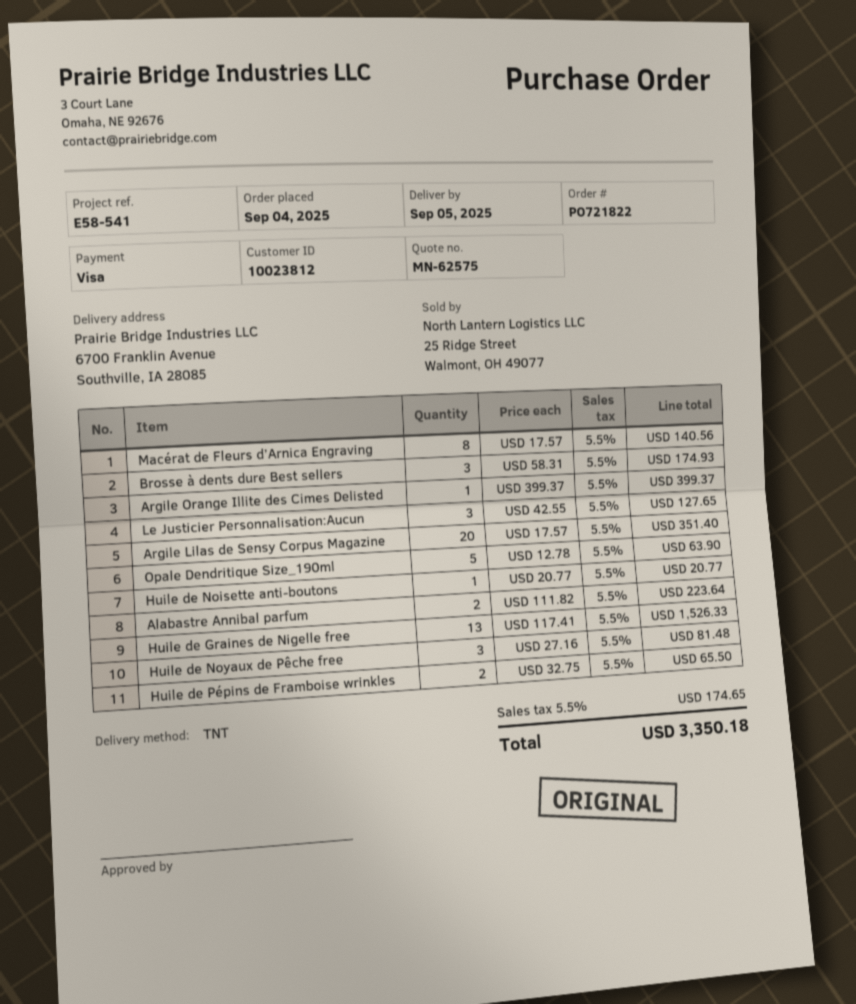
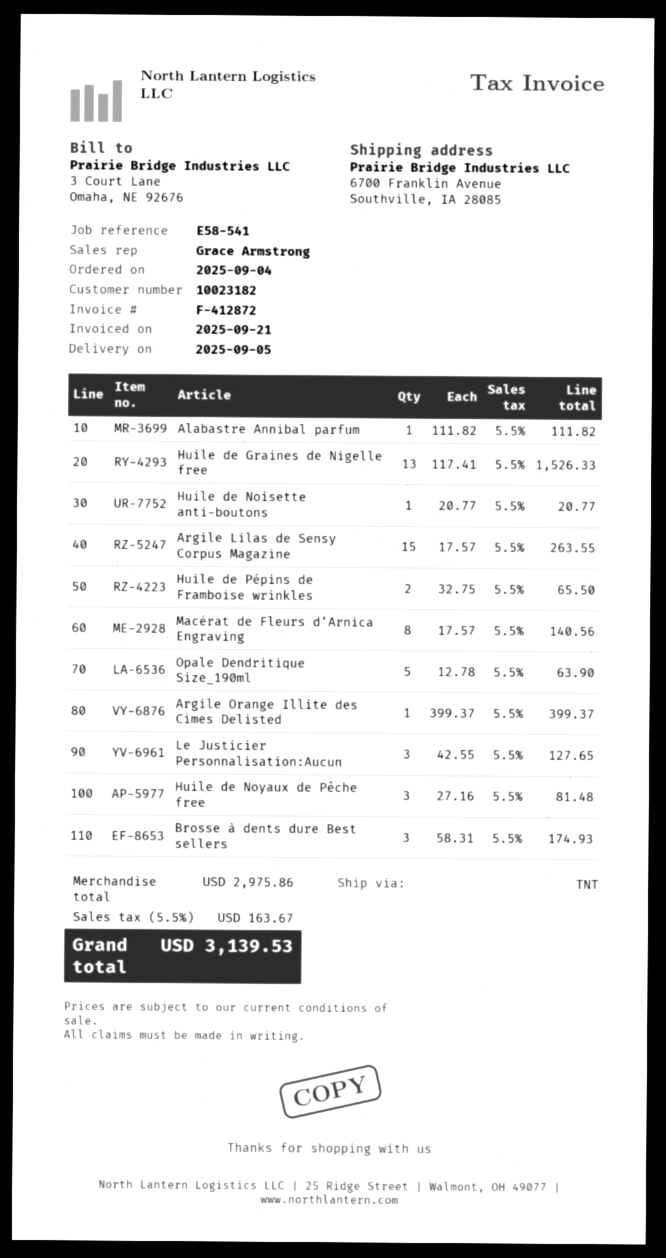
customer number: 10023812 -> 10023182
Argile Lilas de Sensy Corpus Magazine: 20 x 17.57 = 351.40 -> 15 x 17.57 = 263.55
Alabastre Annibal parfum: 2 x 111.82 = 223.64 -> 1 x 111.82 = 111.82
tax: 5.5% = 174.65 -> 5.5% = 163.67
total: 3350.18 -> 3139.53

